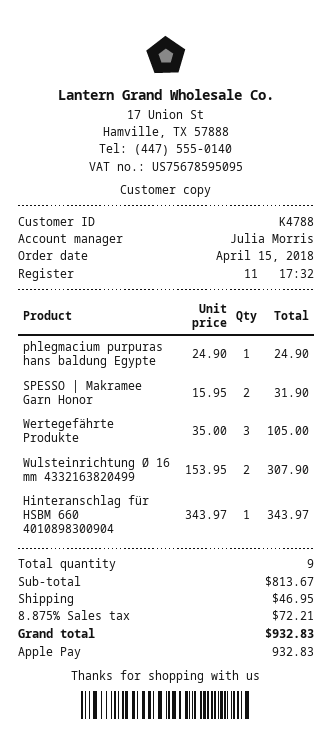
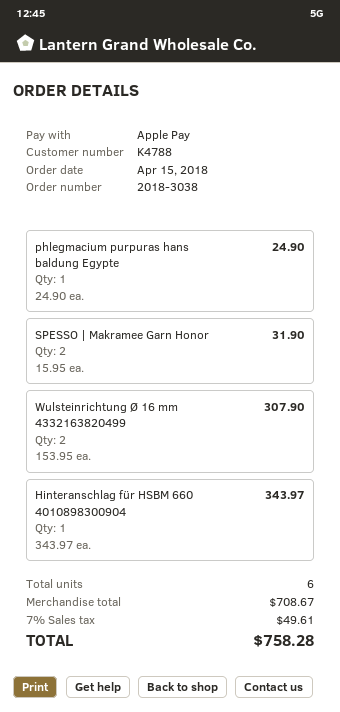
Wertegefährte Produkte: 3 x 35.00 = 105.00 -> none
total quantity: 9 -> 6
subtotal: 813.67 -> 708.67
shipping: 46.95 -> none
tax: 8.875% = 72.21 -> 7% = 49.61
total: 932.83 -> 758.28

